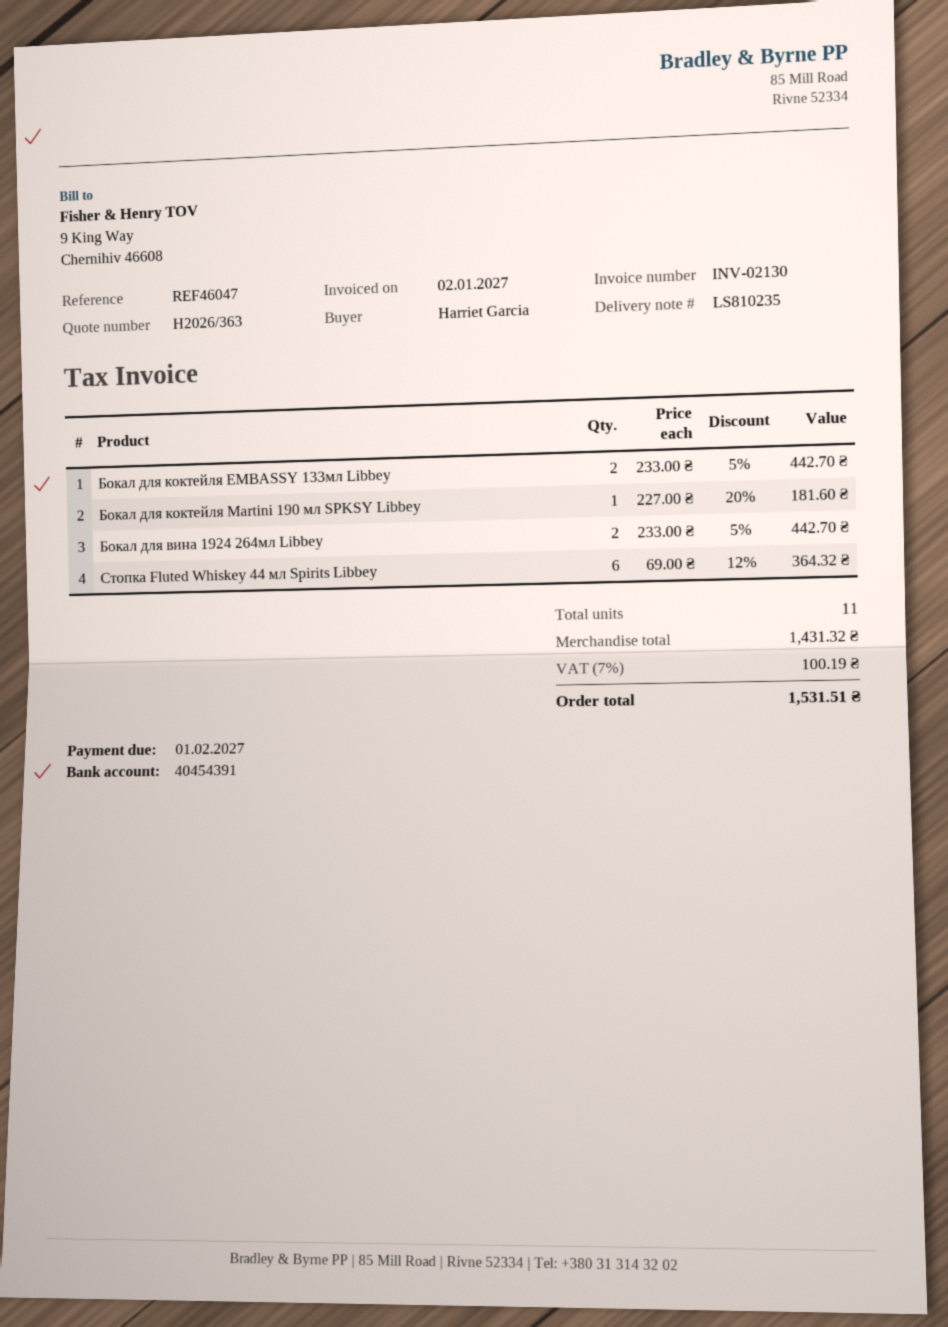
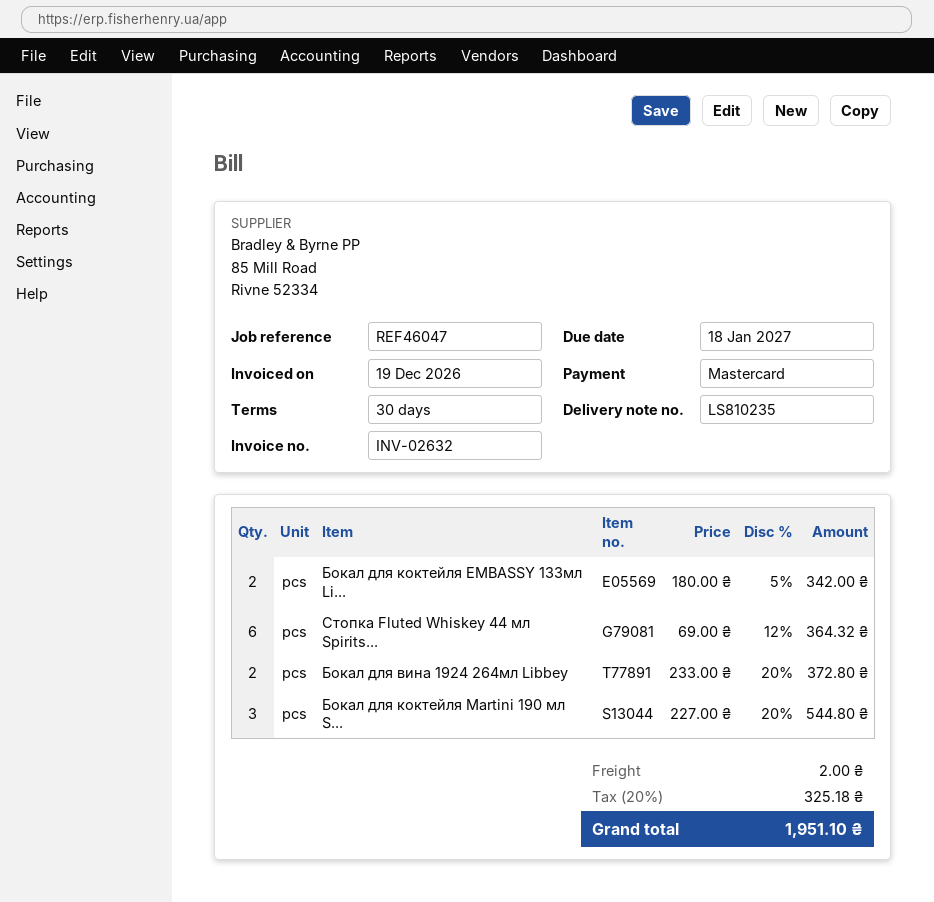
invoice number: INV-02130 -> INV-02632
invoice date: 2027-01-02 -> 2026-12-19
due date: 2027-02-01 -> 2027-01-18
Бокал для коктейля EMBASSY 133мл Libbey: 2 x 233.00 - 5% = 442.70 -> 2 x 180.00 - 5% = 342.00
Бокал для коктейля Martini 190 мл SPKSY Libbey: 1 x 227.00 - 20% = 181.60 -> 3 x 227.00 - 20% = 544.80
Бокал для вина 1924 264мл Libbey: 2 x 233.00 - 5% = 442.70 -> 2 x 233.00 - 20% = 372.80
shipping: none -> 2.00
tax: 7% = 100.19 -> 20% = 325.18
total: 1531.51 -> 1951.10

